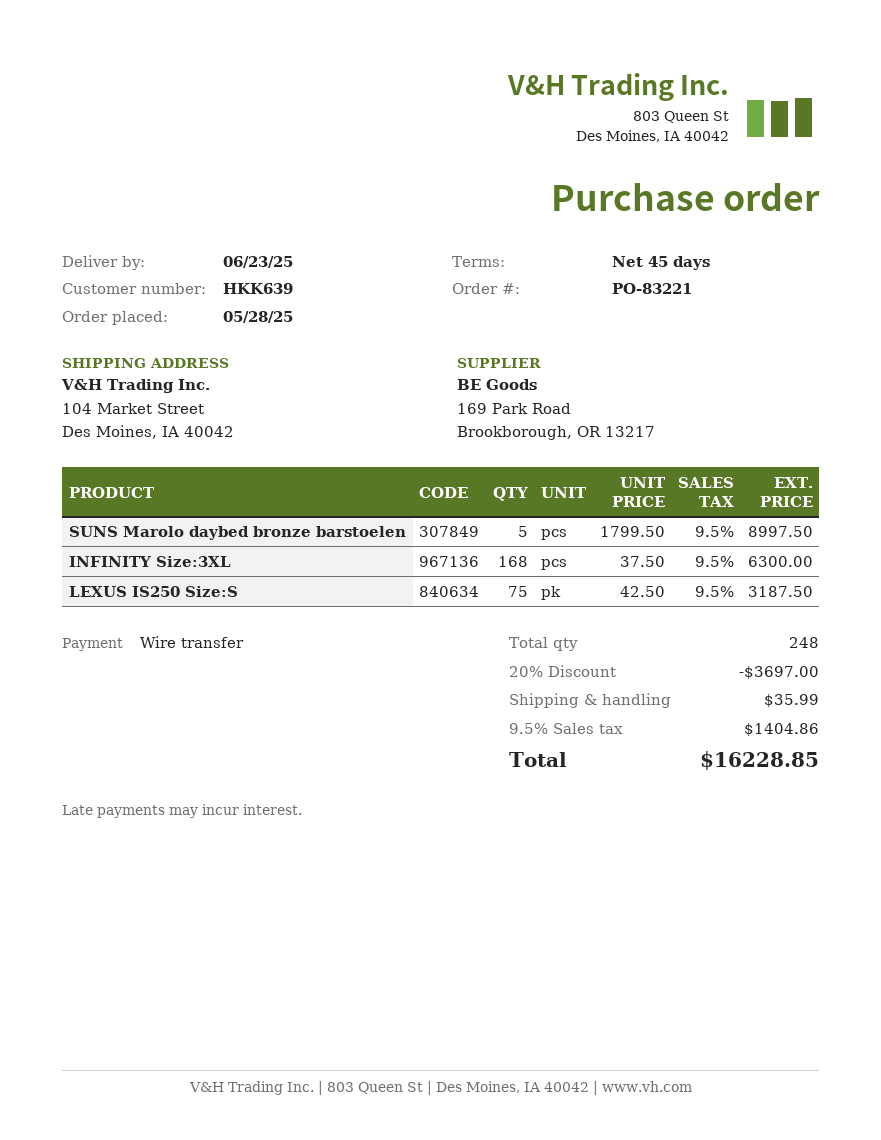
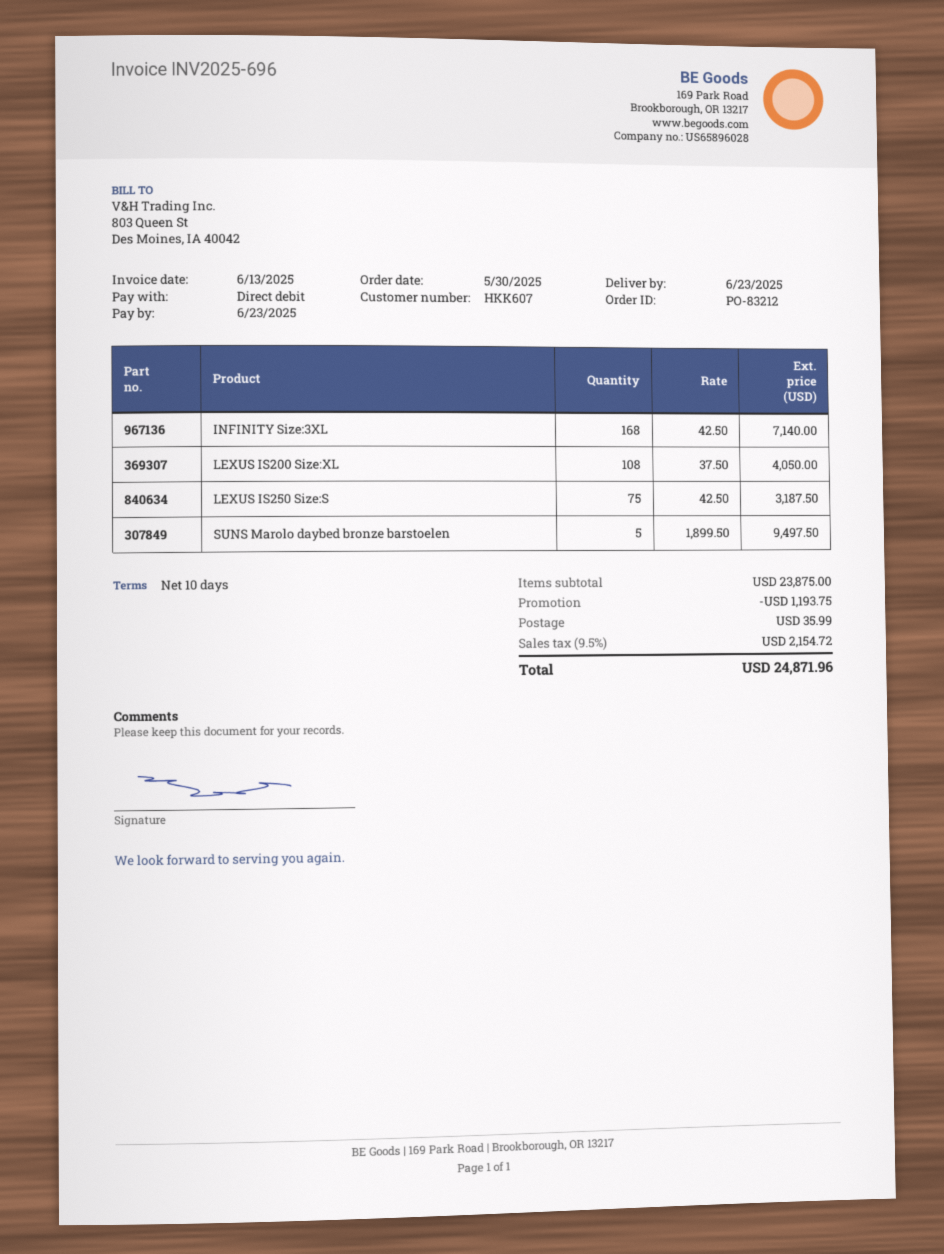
order number: PO-83221 -> PO-83212
order date: 2025-05-28 -> 2025-05-30
payment terms: 45 days -> 10 days
customer number: HKK639 -> HKK607
payment method: bank transfer -> direct debit
SUNS Marolo daybed bronze barstoelen: 5 x 1799.50 = 8997.50 -> 5 x 1899.50 = 9497.50
INFINITY Size:3XL: 168 x 37.50 = 6300.00 -> 168 x 42.50 = 7140.00
LEXUS IS200 Size:XL: none -> 108 x 37.50 = 4050.00
discount: 3697.00 -> 1193.75
tax: 9.5% = 1404.86 -> 9.5% = 2154.72
total: 16228.85 -> 24871.96

